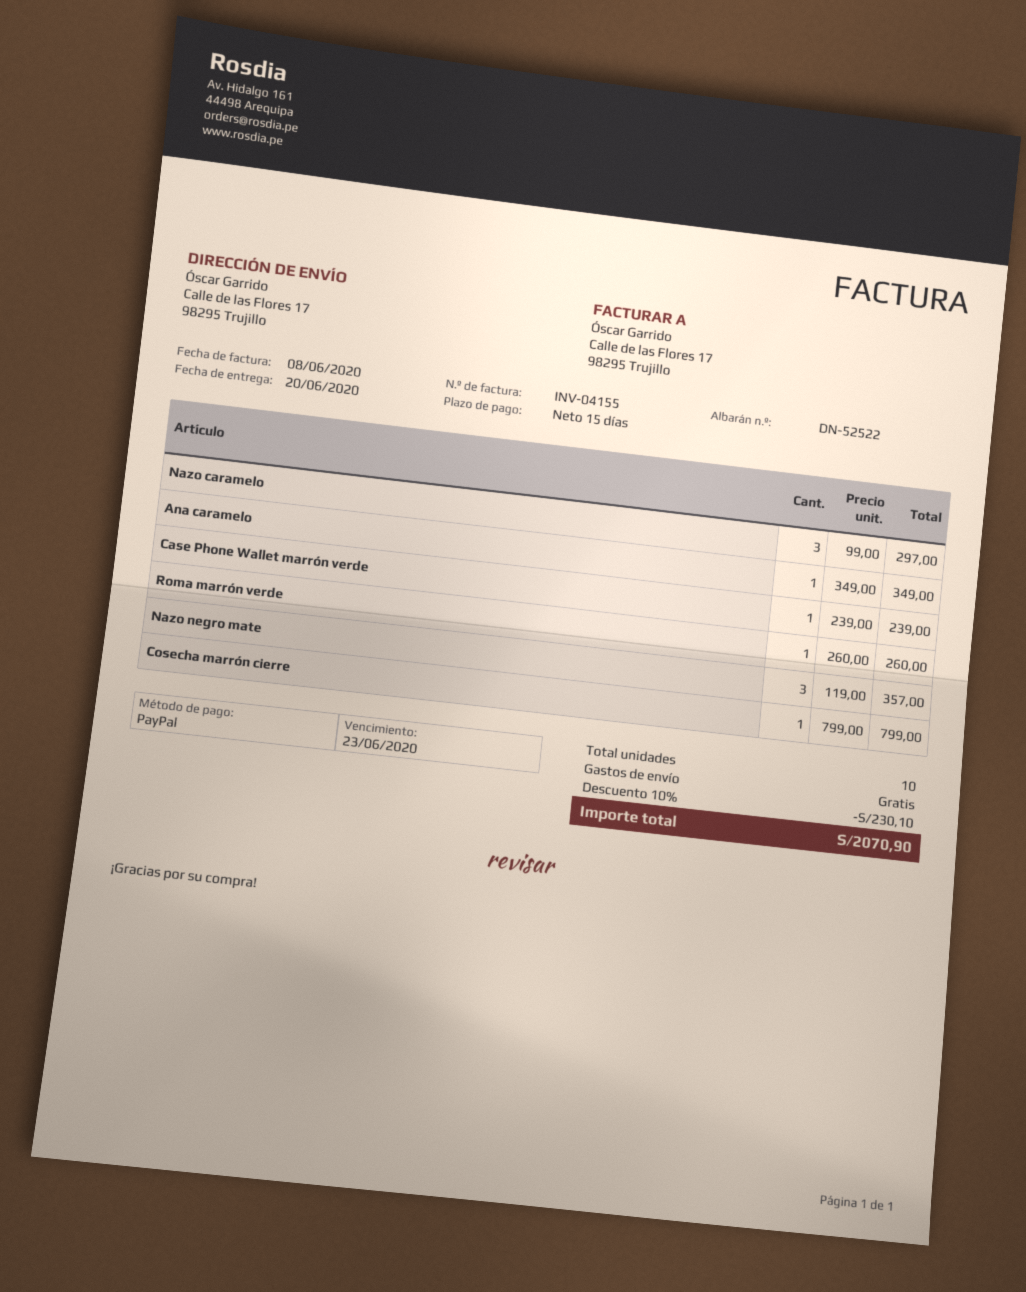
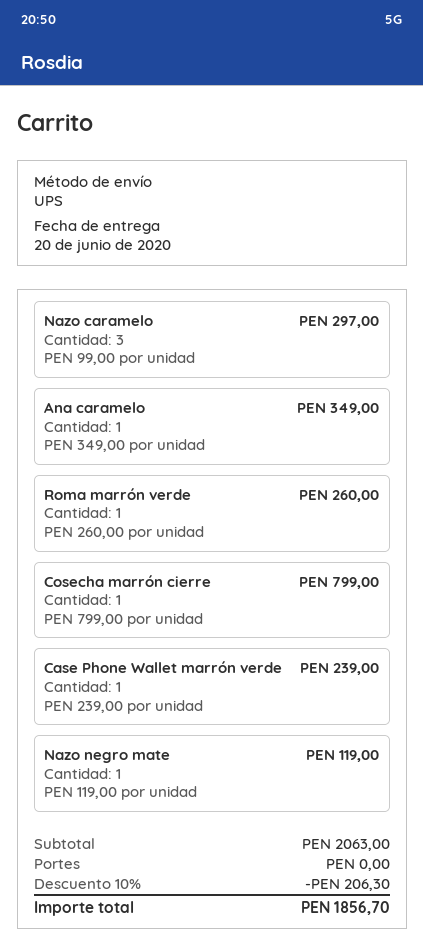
Nazo negro mate: 3 x 119.00 = 357.00 -> 1 x 119.00 = 119.00
discount: 10% = 230.10 -> 10% = 206.30
total: 2070.90 -> 1856.70

